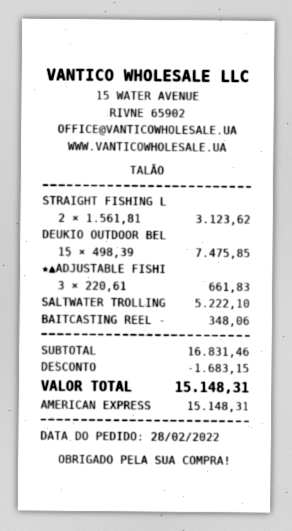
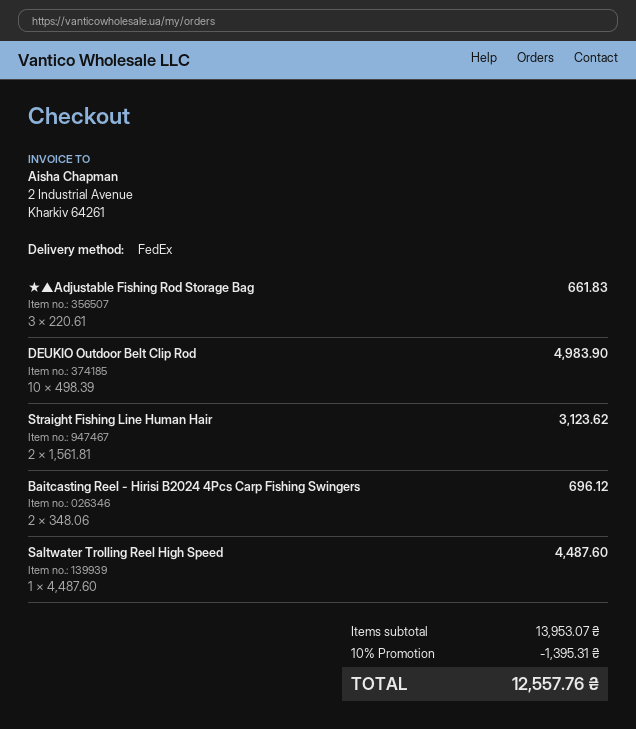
DEUKIO OUTDOOR BEL: 15 x 498.39 = 7475.85 -> 10 x 498.39 = 4983.90
SALTWATER TROLLING: 1 x 5222.10 = 5222.10 -> 1 x 4487.60 = 4487.60
BAITCASTING REEL -: 1 x 348.06 = 348.06 -> 2 x 348.06 = 696.12
subtotal: 16831.46 -> 13953.07
discount: 1683.15 -> 1395.31
total: 15148.31 -> 12557.76

